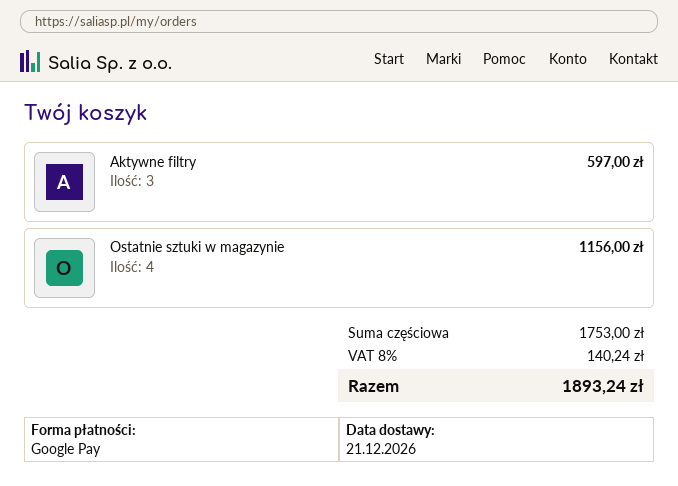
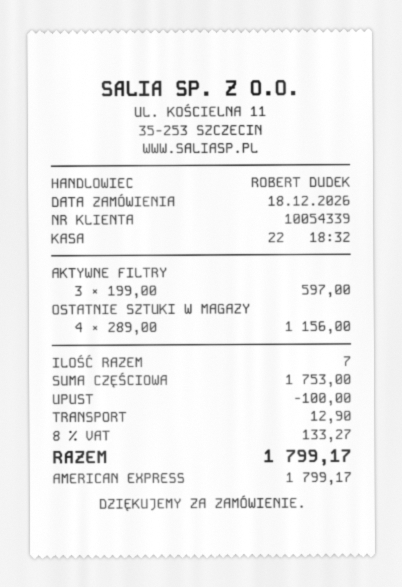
payment method: Google Pay -> American Express
discount: none -> 100.00
shipping: none -> 12.90
tax: 8% = 140.24 -> 8% = 133.27
total: 1893.24 -> 1799.17

